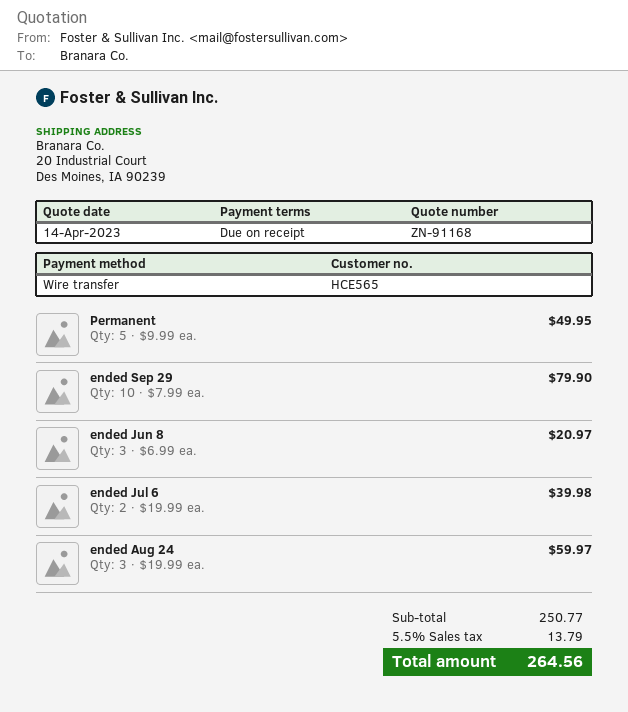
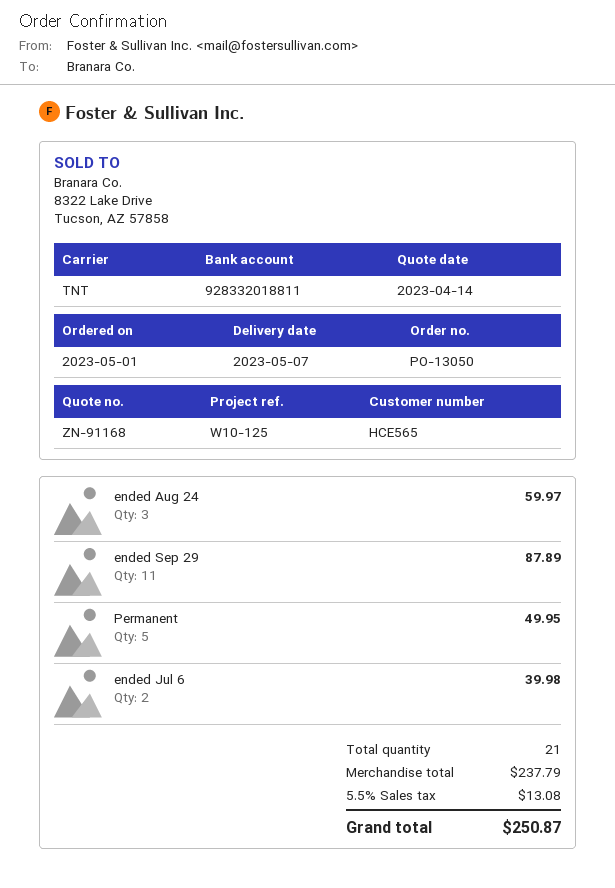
ended Sep 29: 10 for 79.90 -> 11 for 87.89
ended Jun 8: 3 for 20.97 -> none
subtotal: 250.77 -> 237.79
tax: 5.5% = 13.79 -> 5.5% = 13.08
total: 264.56 -> 250.87

